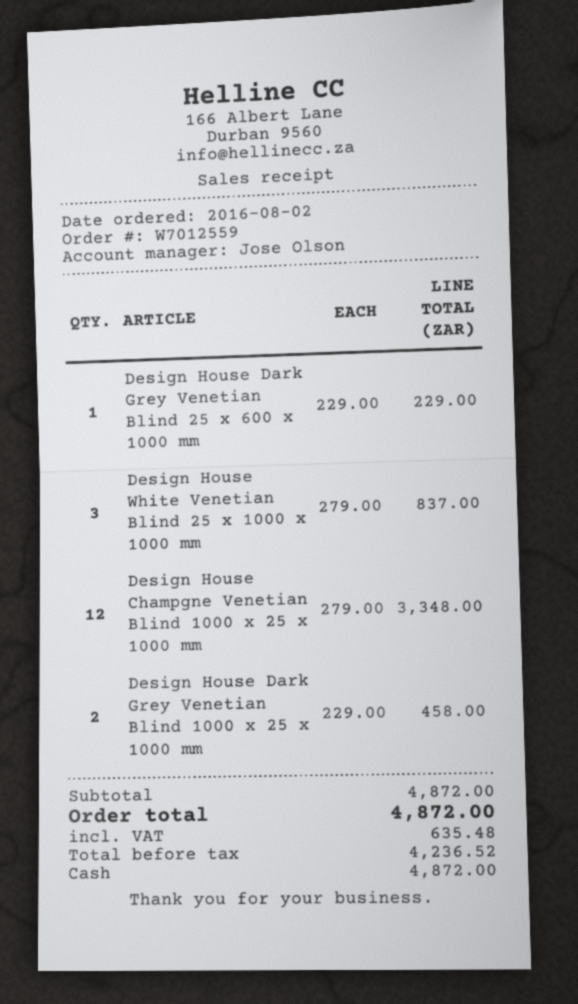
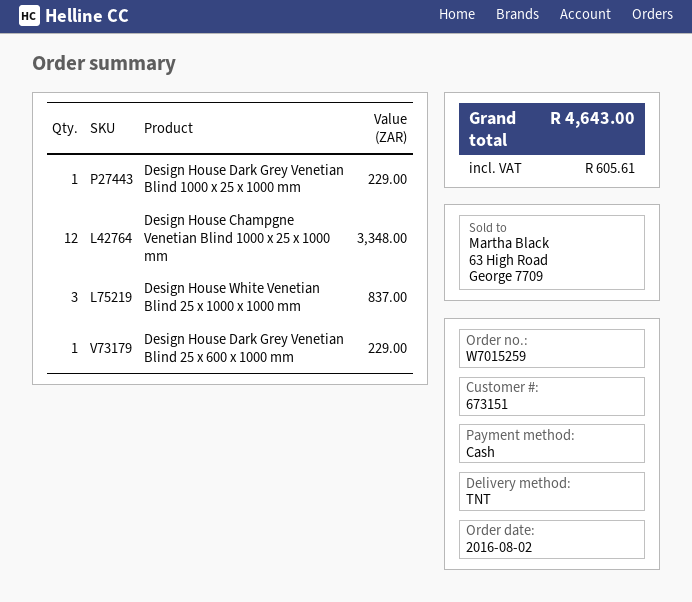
order number: W7012559 -> W7015259
Design House Dark Grey Venetian Blind 1000 x 25 x 1000 mm: 2 for 458.00 -> 1 for 229.00
tax: 635.48 -> 605.61
total: 4872.00 -> 4643.00

